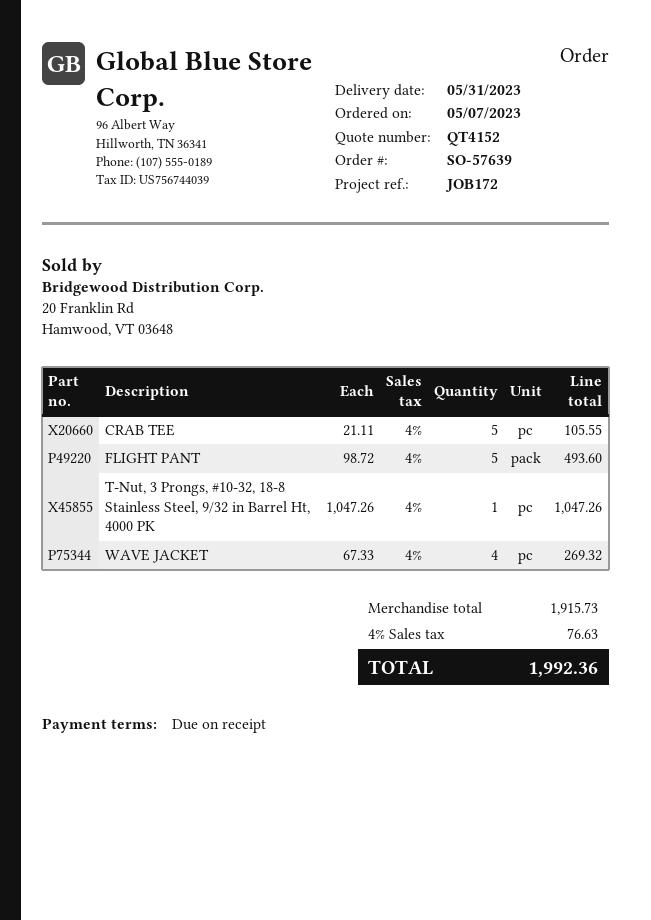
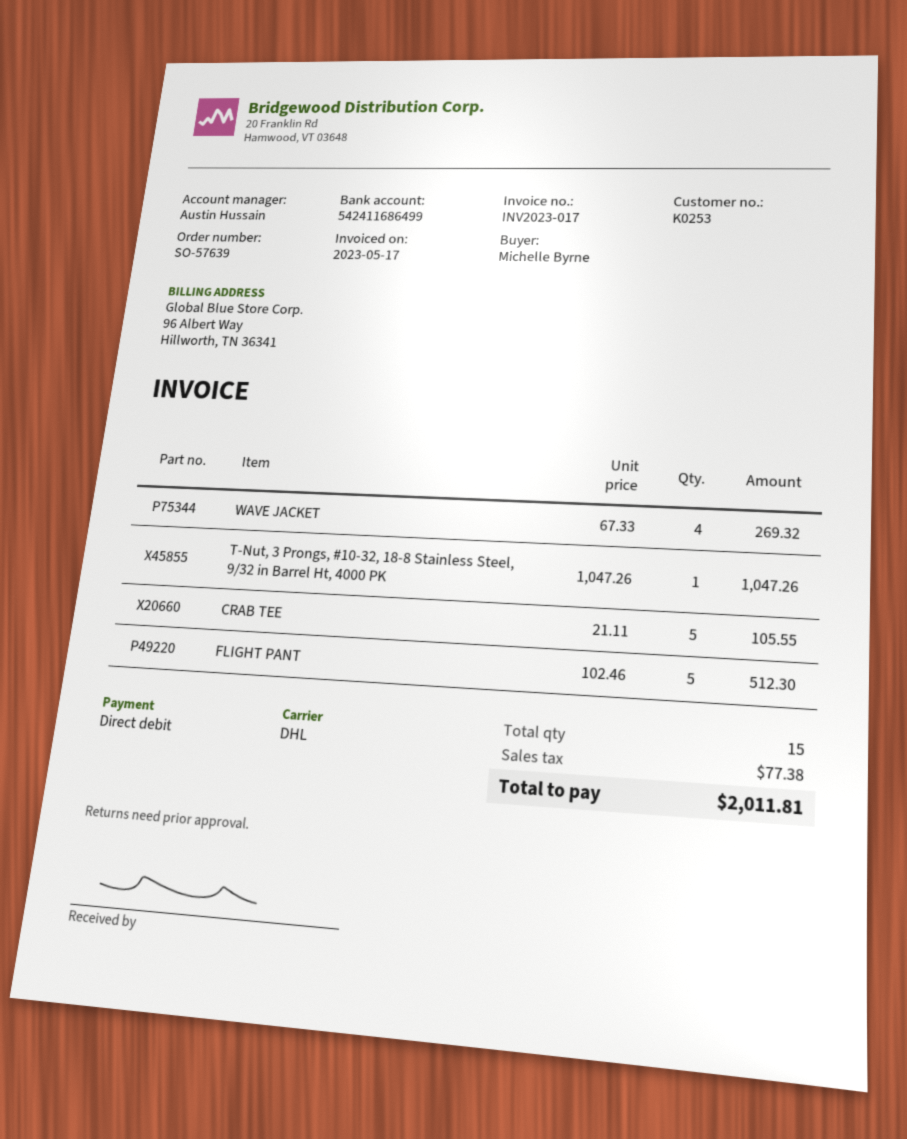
FLIGHT PANT: 5 x 98.72 = 493.60 -> 5 x 102.46 = 512.30
tax: 76.63 -> 77.38
total: 1992.36 -> 2011.81

